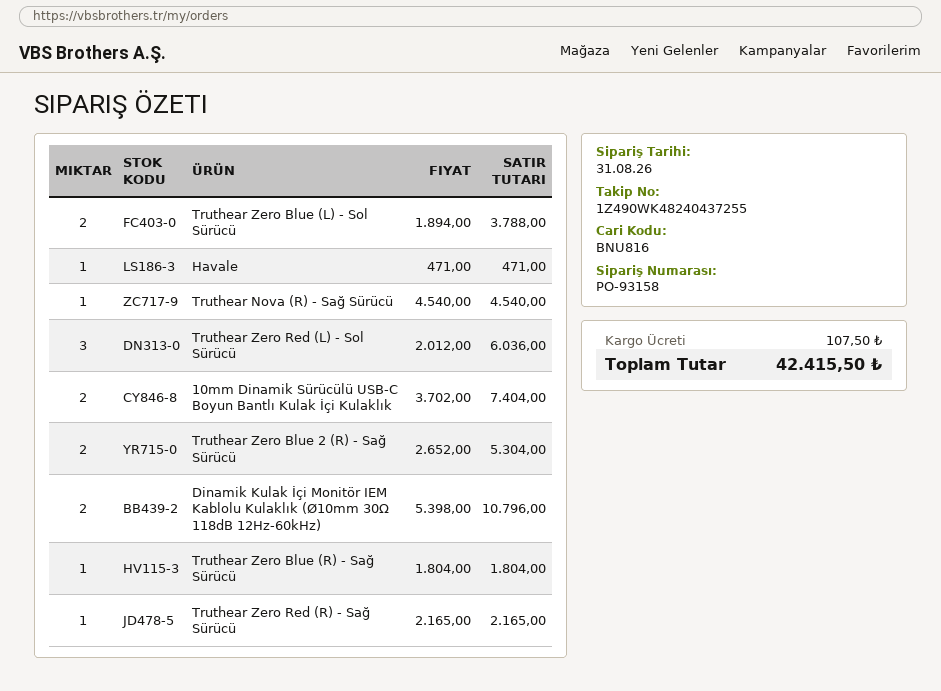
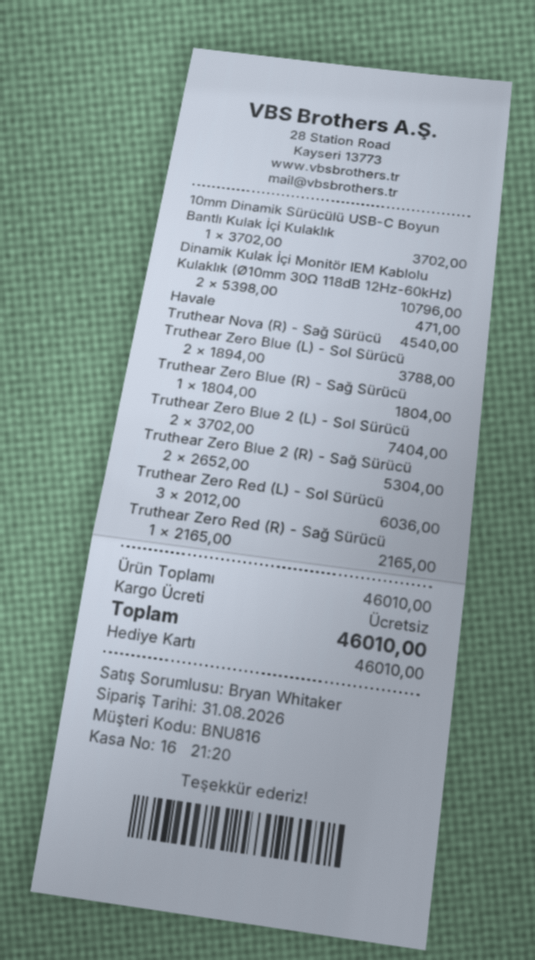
10mm Dinamik Sürücülü USB-C Boyun Bantlı Kulak İçi Kulaklık: 2 x 3702.00 = 7404.00 -> 1 x 3702.00 = 3702.00
Truthear Zero Blue 2 (L) - Sol Sürücü: none -> 2 x 3702.00 = 7404.00
shipping: 107.50 -> 0.00
total: 42415.50 -> 46010.00

